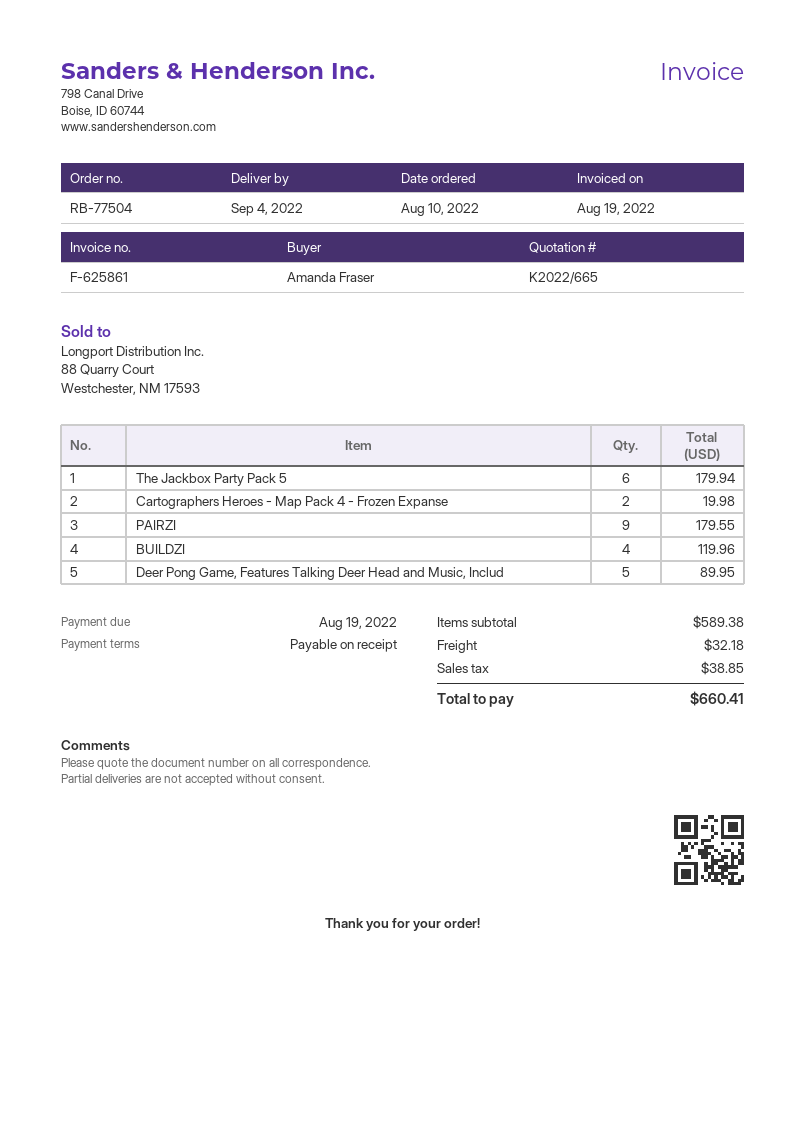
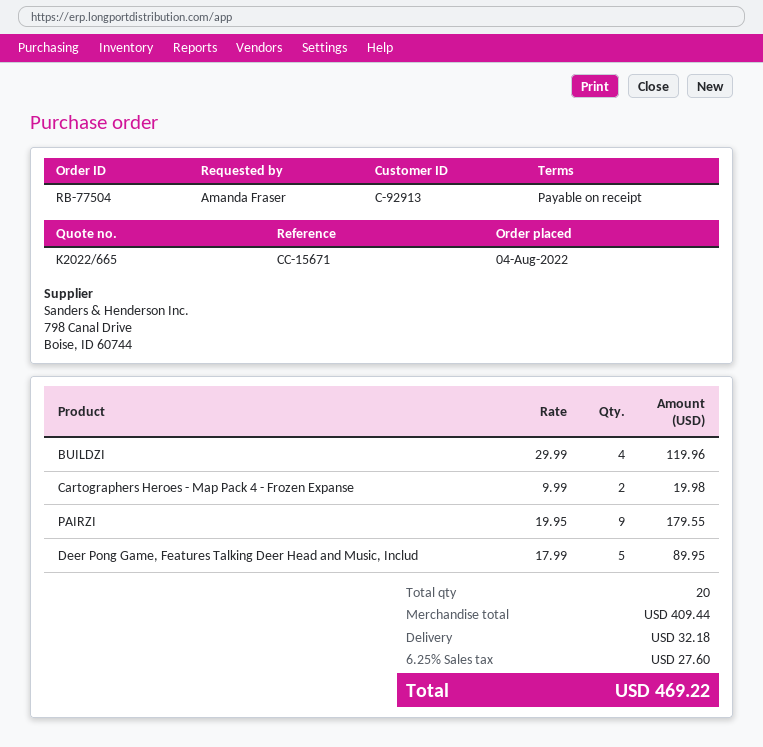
order date: 2022-08-10 -> 2022-08-04
The Jackbox Party Pack 5: 6 for 179.94 -> none
subtotal: 589.38 -> 409.44
tax: 38.85 -> 27.60
total: 660.41 -> 469.22

